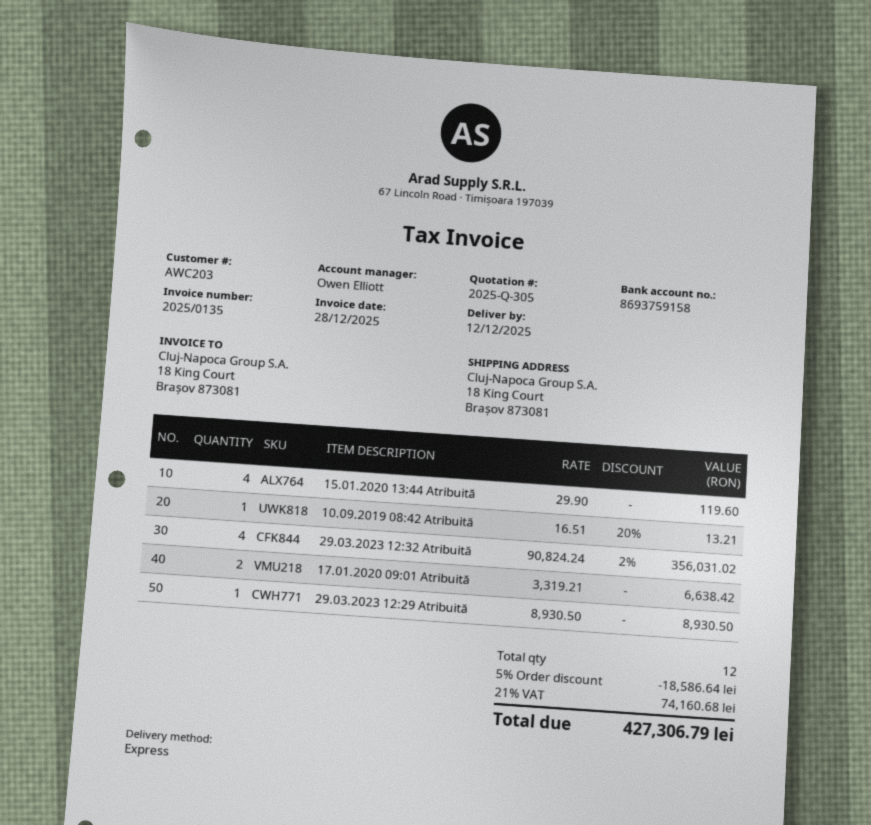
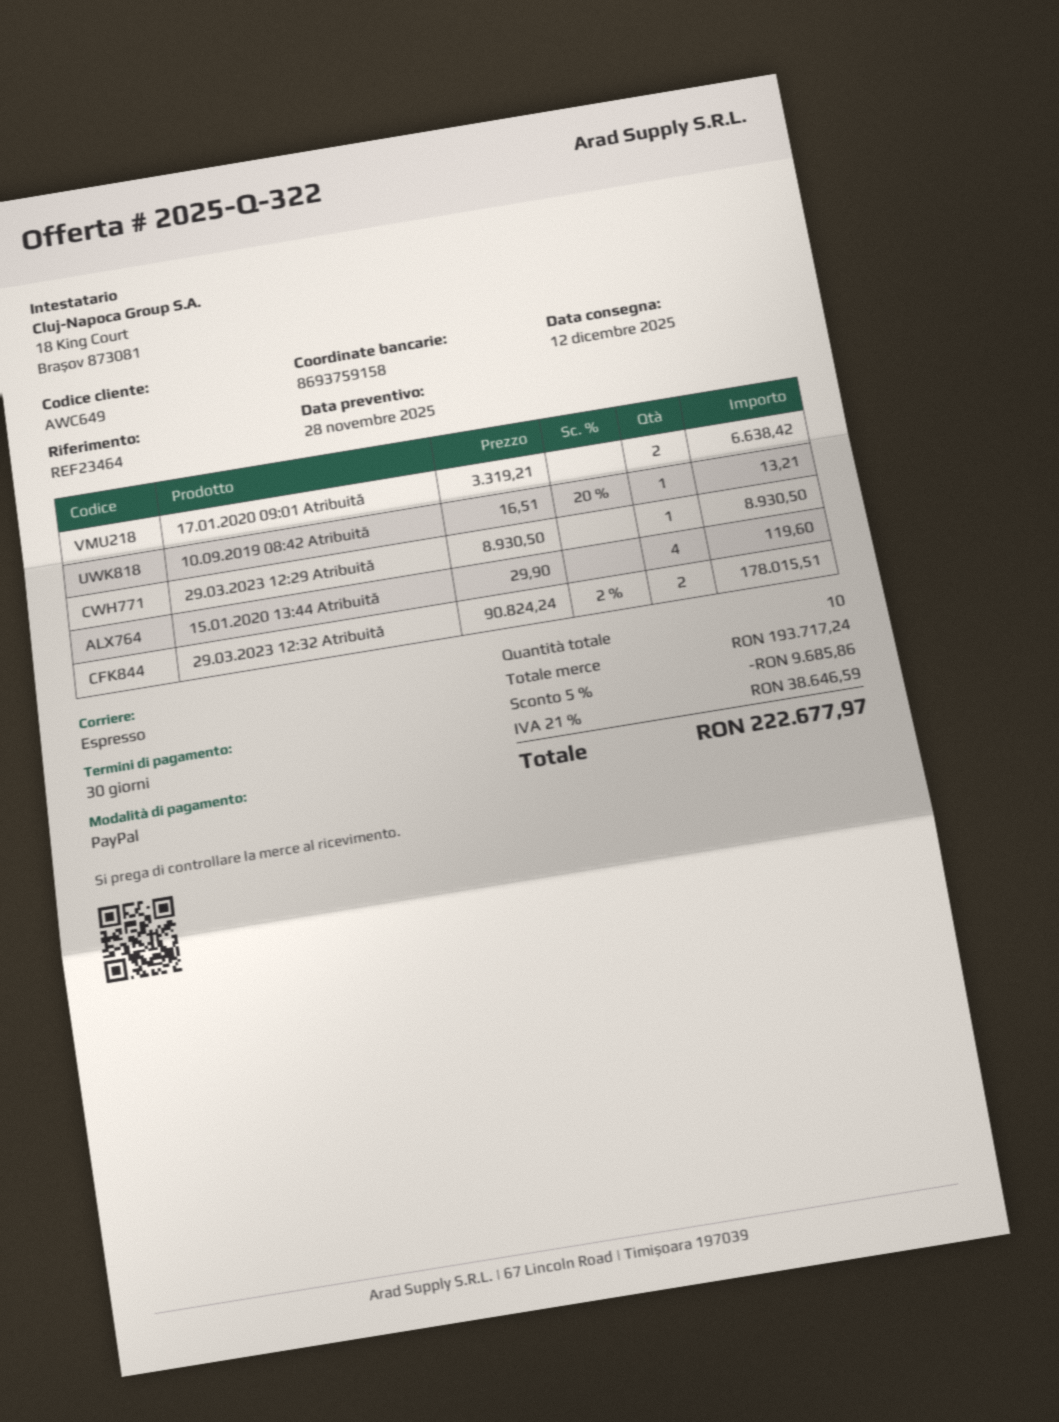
quote number: 2025-Q-305 -> 2025-Q-322
customer number: AWC203 -> AWC649
29.03.2023 12:32 Atribuită: 4 x 90824.24 - 2% = 356031.02 -> 2 x 90824.24 - 2% = 178015.51
total quantity: 12 -> 10
discount: 5% = 18586.64 -> 5% = 9685.86
tax: 21% = 74160.68 -> 21% = 38646.59
total: 427306.79 -> 222677.97

